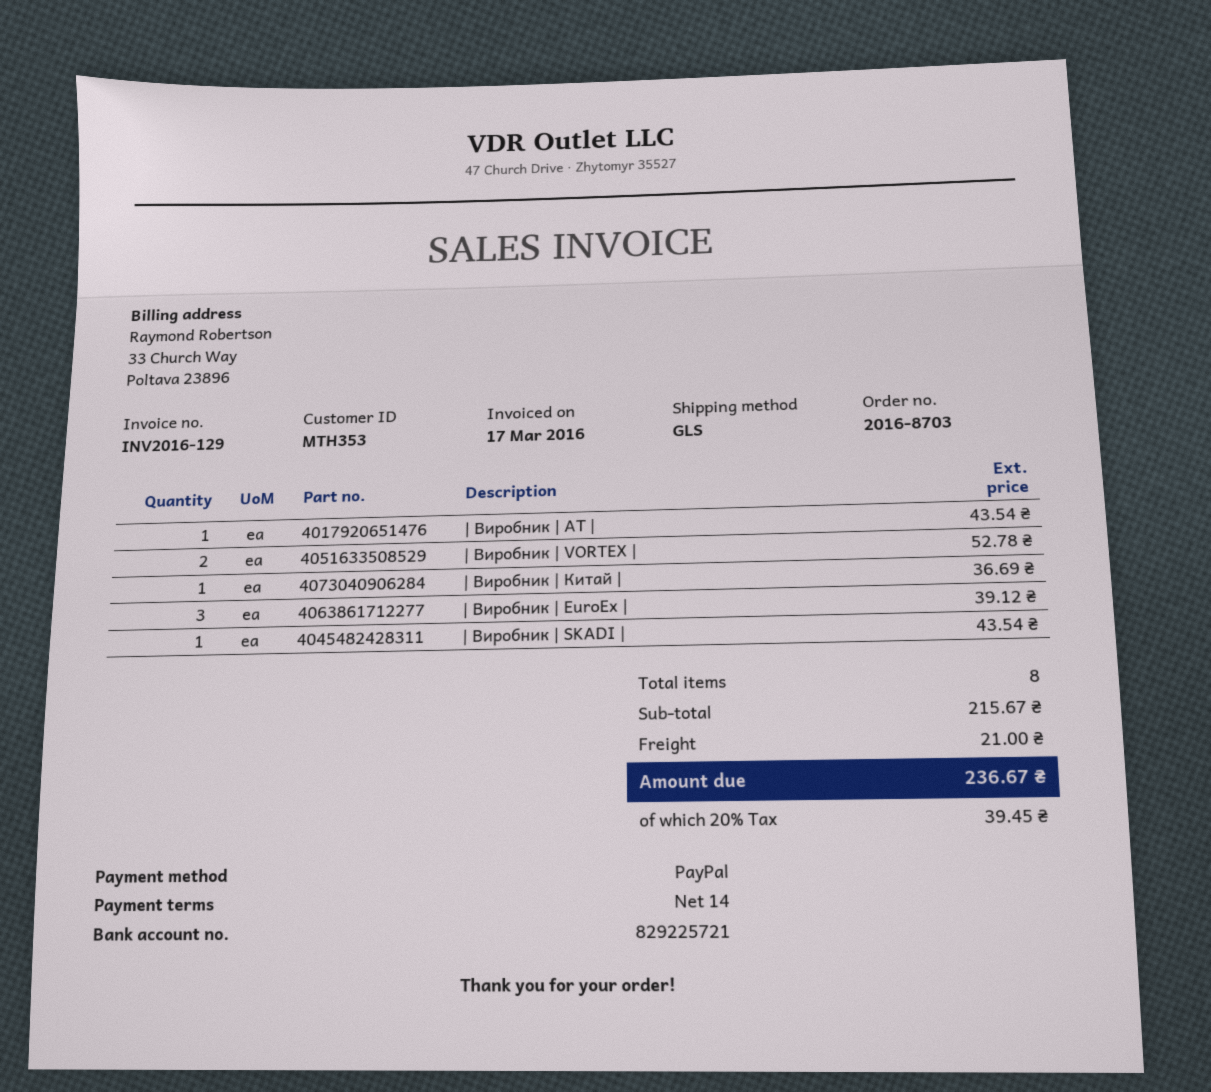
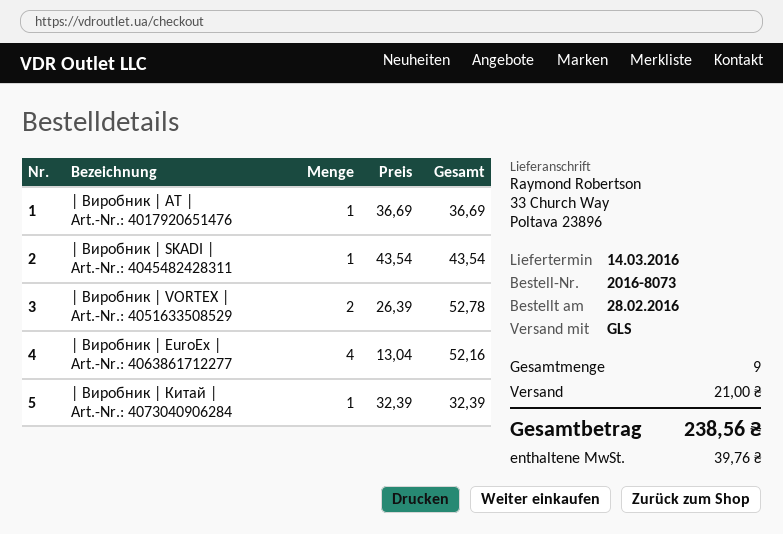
order number: 2016-8703 -> 2016-8073
| Виробник | АТ |: 1 for 43.54 -> 1 for 36.69
| Виробник | Китай |: 1 for 36.69 -> 1 for 32.39
| Виробник | EuroEx |: 3 for 39.12 -> 4 for 52.16
total quantity: 8 -> 9
tax: 39.45 -> 39.76
total: 236.67 -> 238.56

